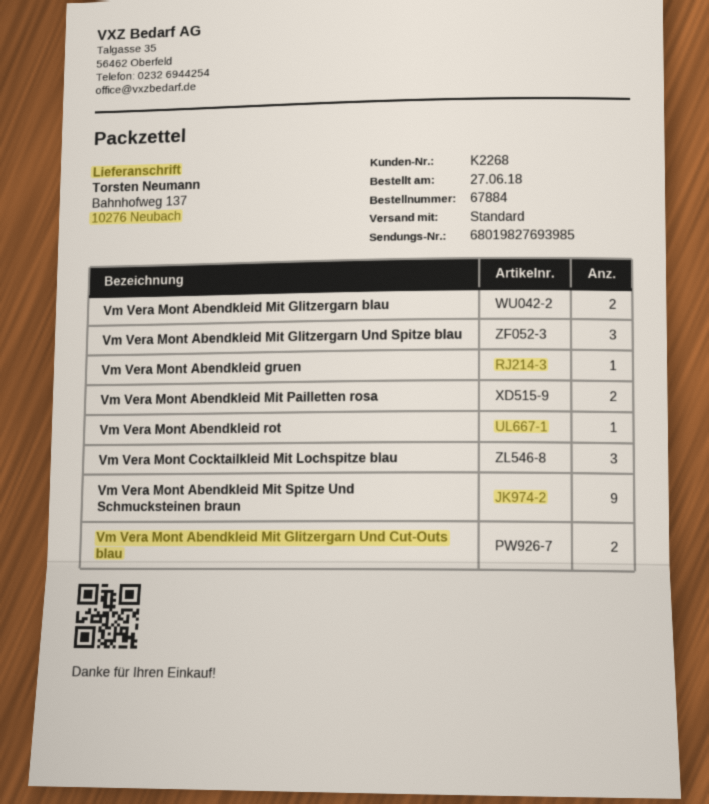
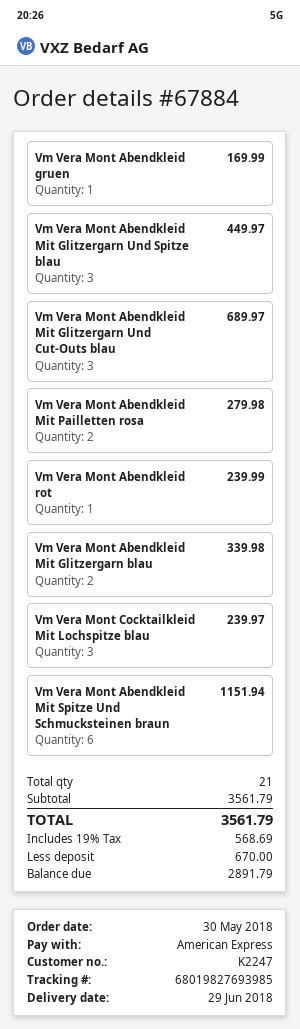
order date: 2018-06-27 -> 2018-05-30
customer number: K2268 -> K2247
Vm Vera Mont Abendkleid Mit Spitze Und Schmucksteinen braun: 9 -> 6
Vm Vera Mont Abendkleid Mit Glitzergarn Und Cut-Outs blau: 2 -> 3

